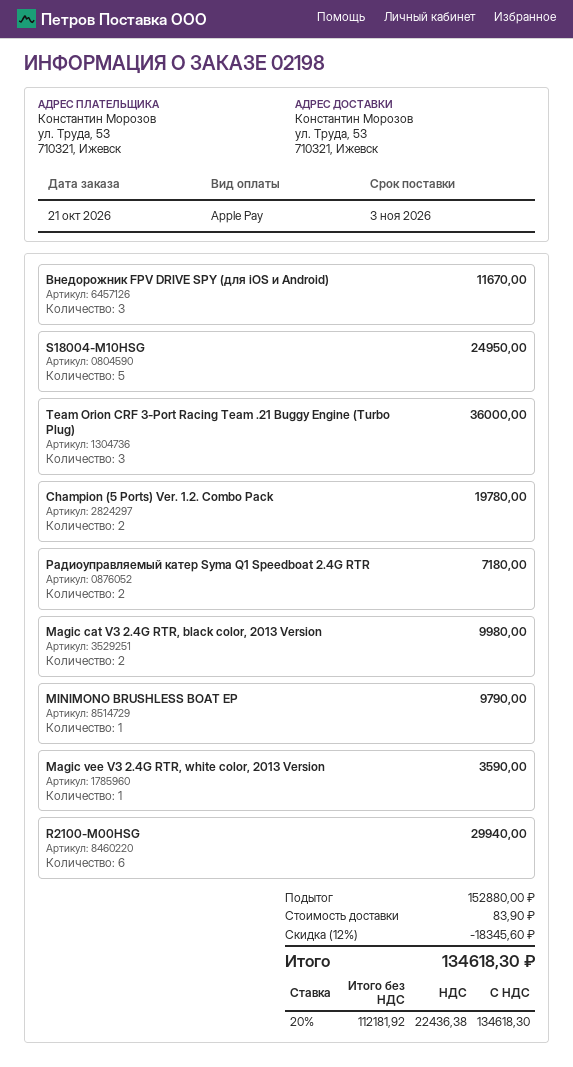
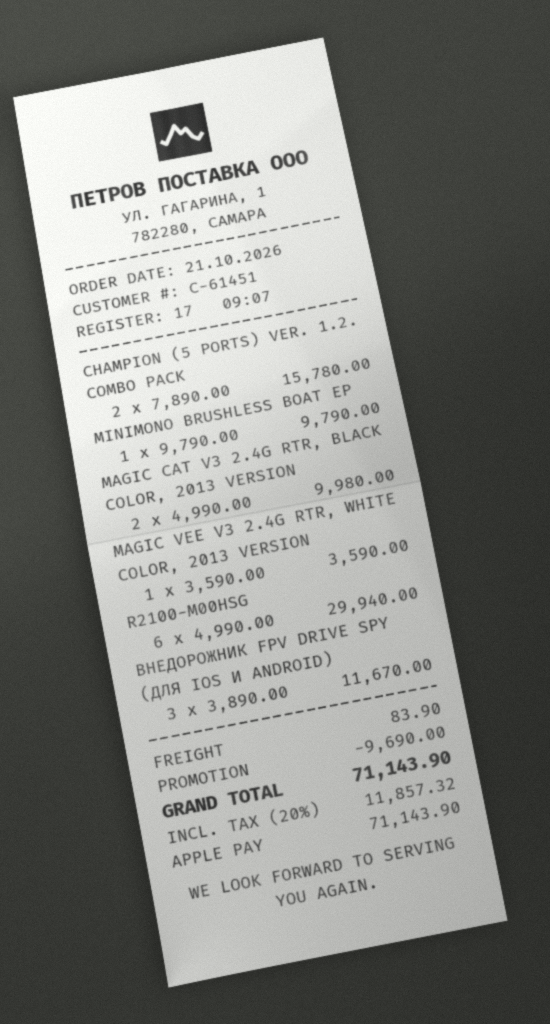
S18004-M10HSG: 5 for 24950.00 -> none
Team Orion CRF 3-Port Racing Team .21 Buggy Engine (Turbo Plug): 3 for 36000.00 -> none
Champion (5 Ports) Ver. 1.2. Combo Pack: 2 for 19780.00 -> 2 for 15780.00
Радиоуправляемый катер Syma Q1 Speedboat 2.4G RTR: 2 for 7180.00 -> none
discount: 18345.60 -> 9690.00
tax: 20% = 22436.38 -> 20% = 11857.32
total: 134618.30 -> 71143.90

